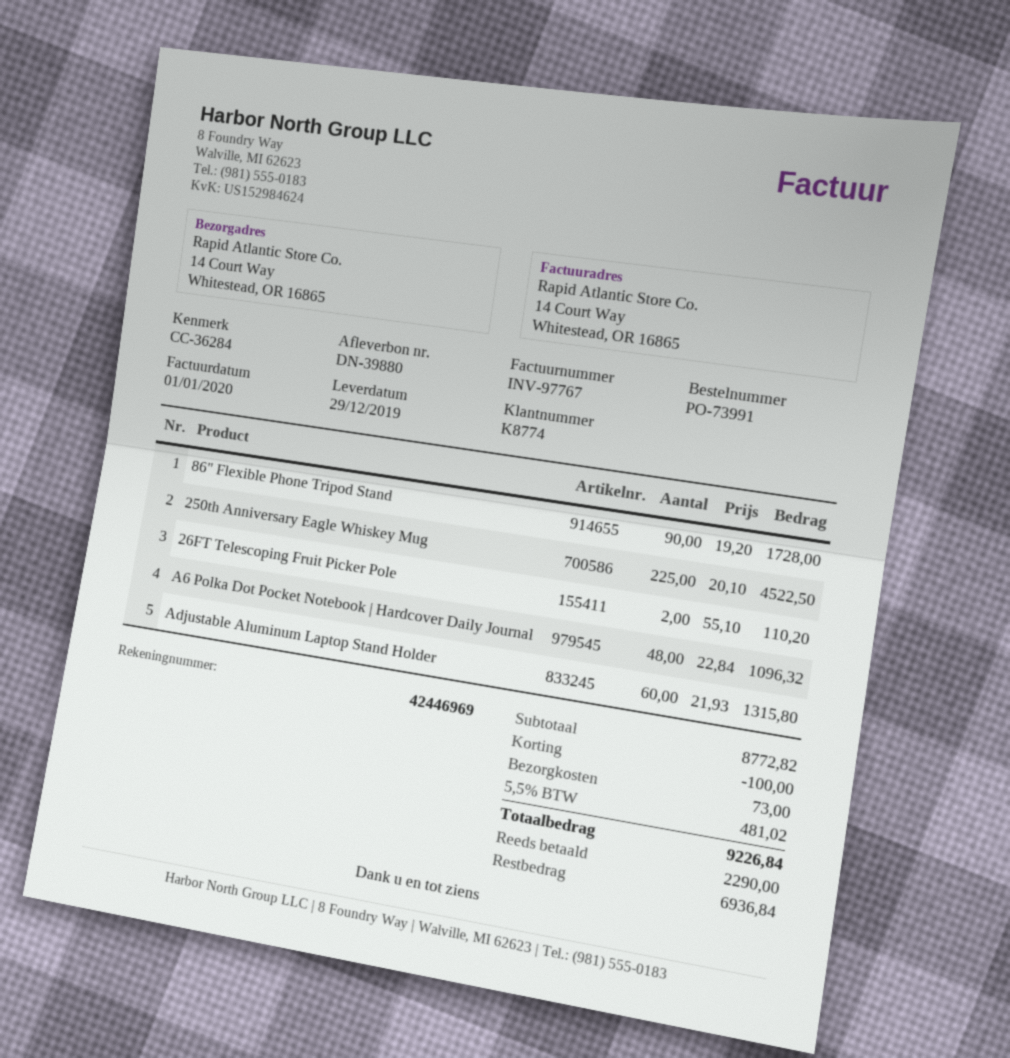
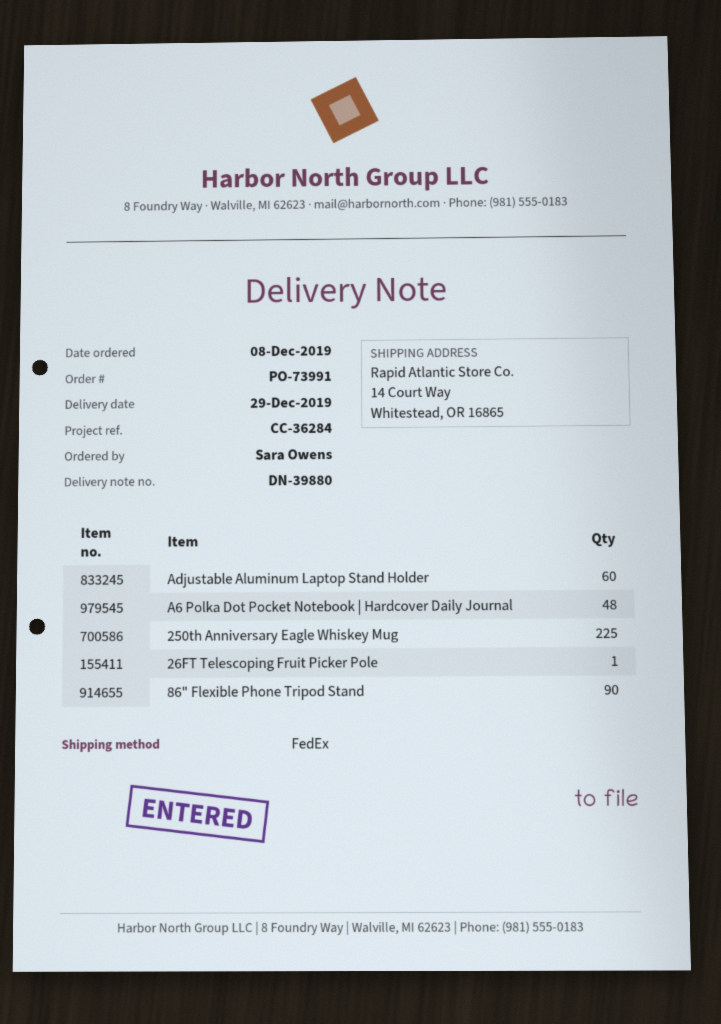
26FT Telescoping Fruit Picker Pole: 2 -> 1

